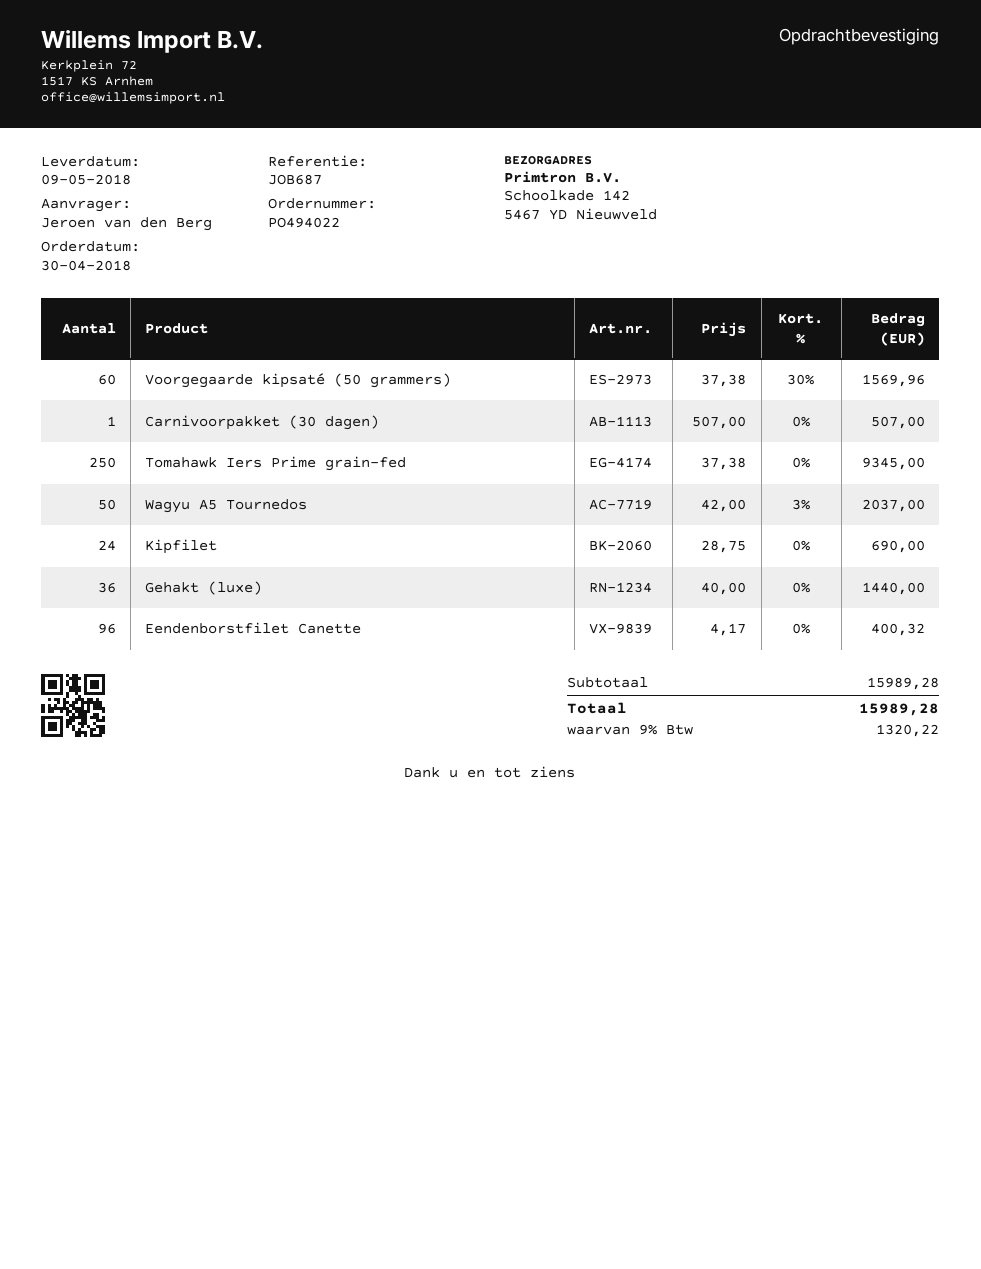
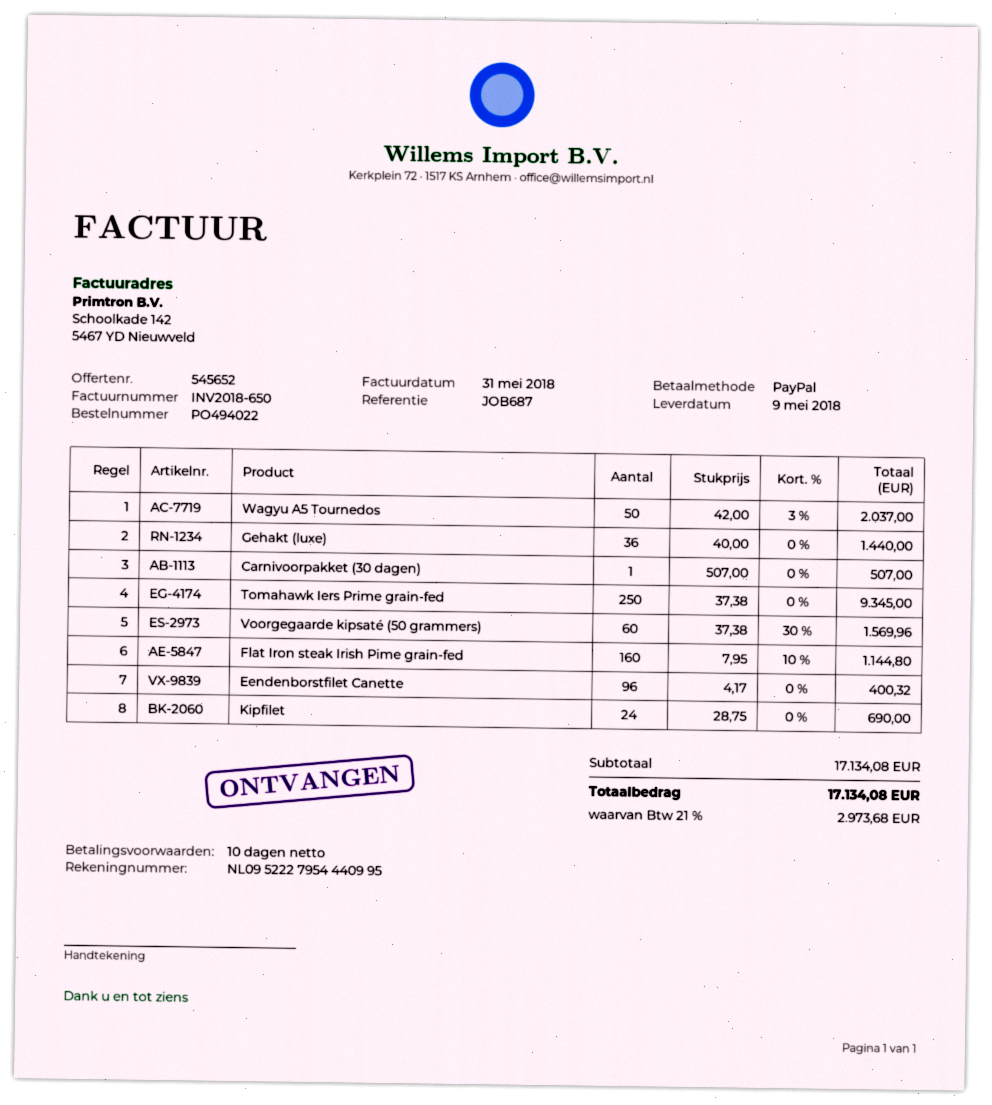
Flat Iron steak Irish Pime grain-fed: none -> 160 x 7.95 - 10% = 1144.80
subtotal: 15989.28 -> 17134.08
tax: 9% = 1320.22 -> 21% = 2973.68
total: 15989.28 -> 17134.08

